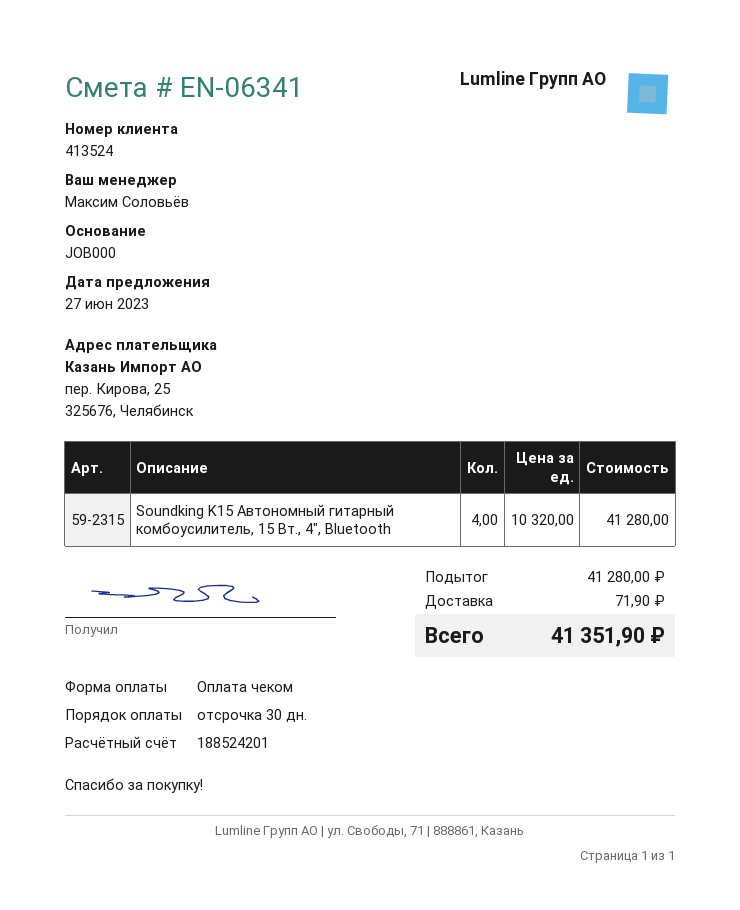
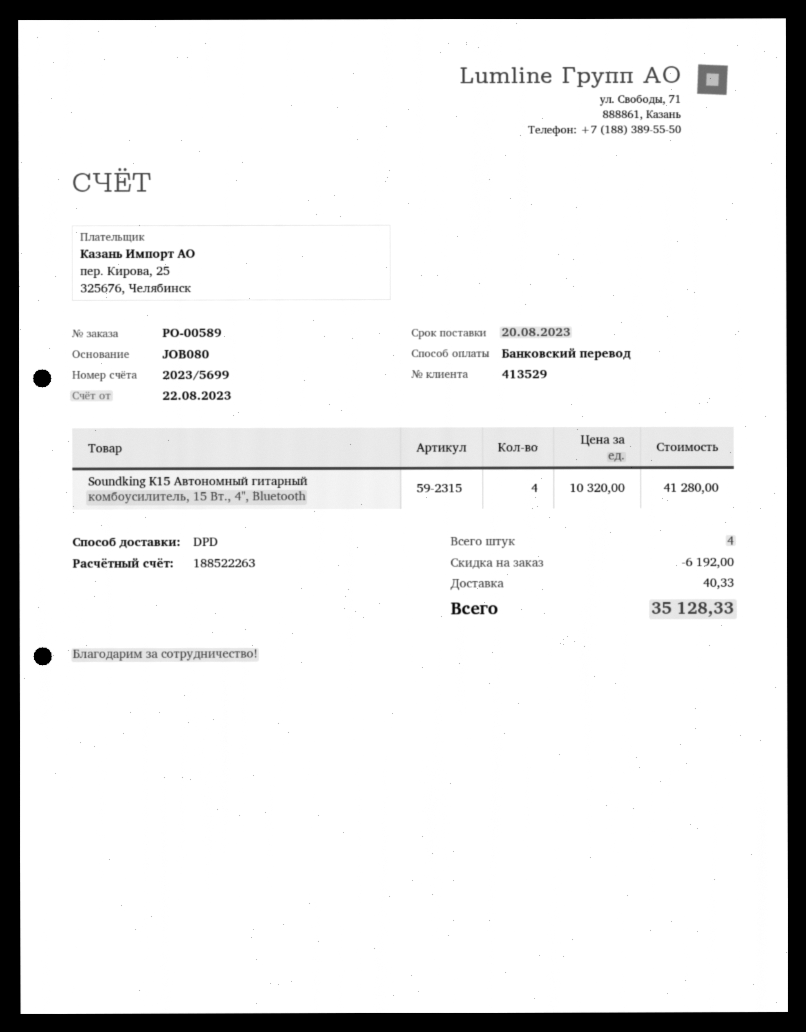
customer number: 413524 -> 413529
reference: JOB000 -> JOB080
payment method: cheque -> bank transfer
bank account: 188524201 -> 188522263
discount: none -> 6192.00
shipping: 71.90 -> 40.33
total: 41351.90 -> 35128.33

